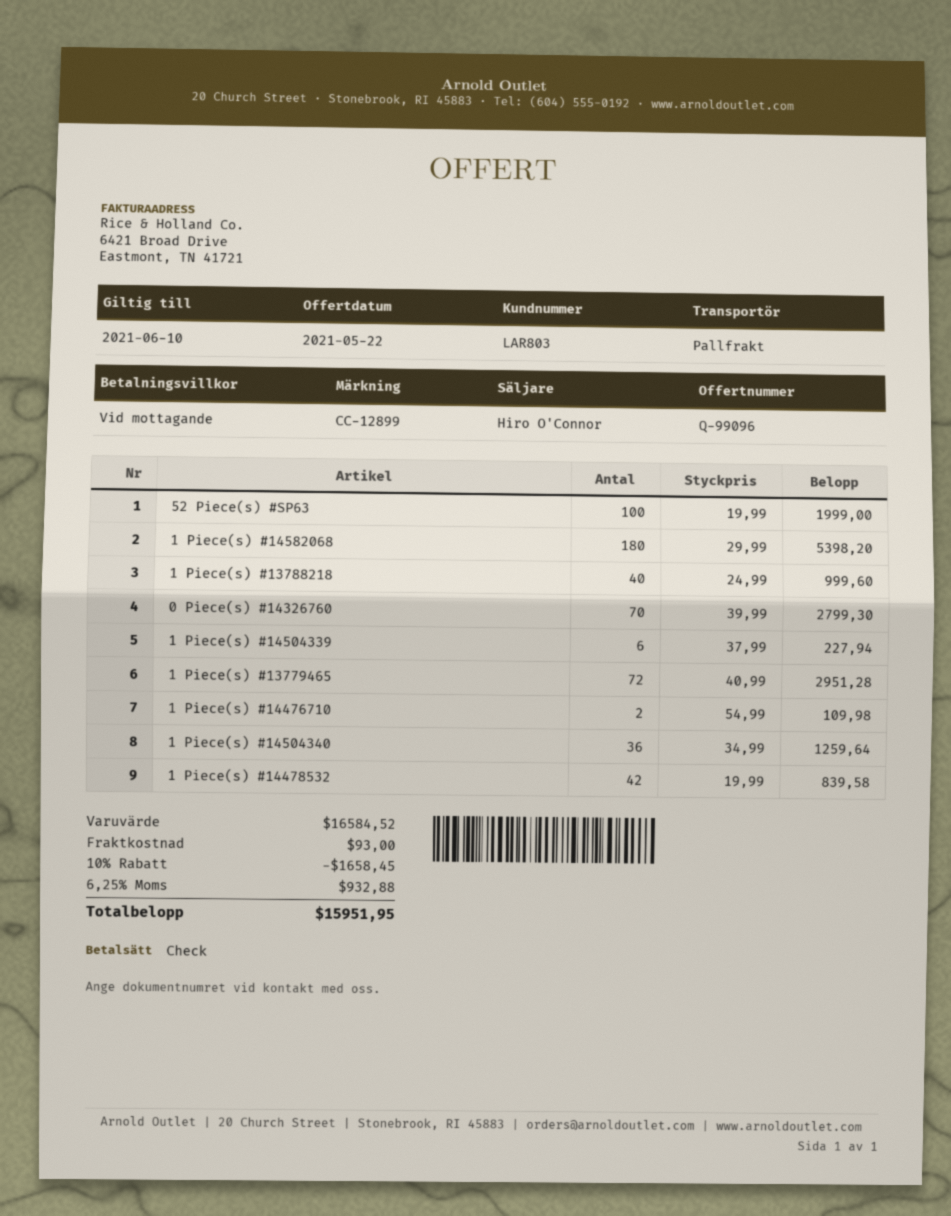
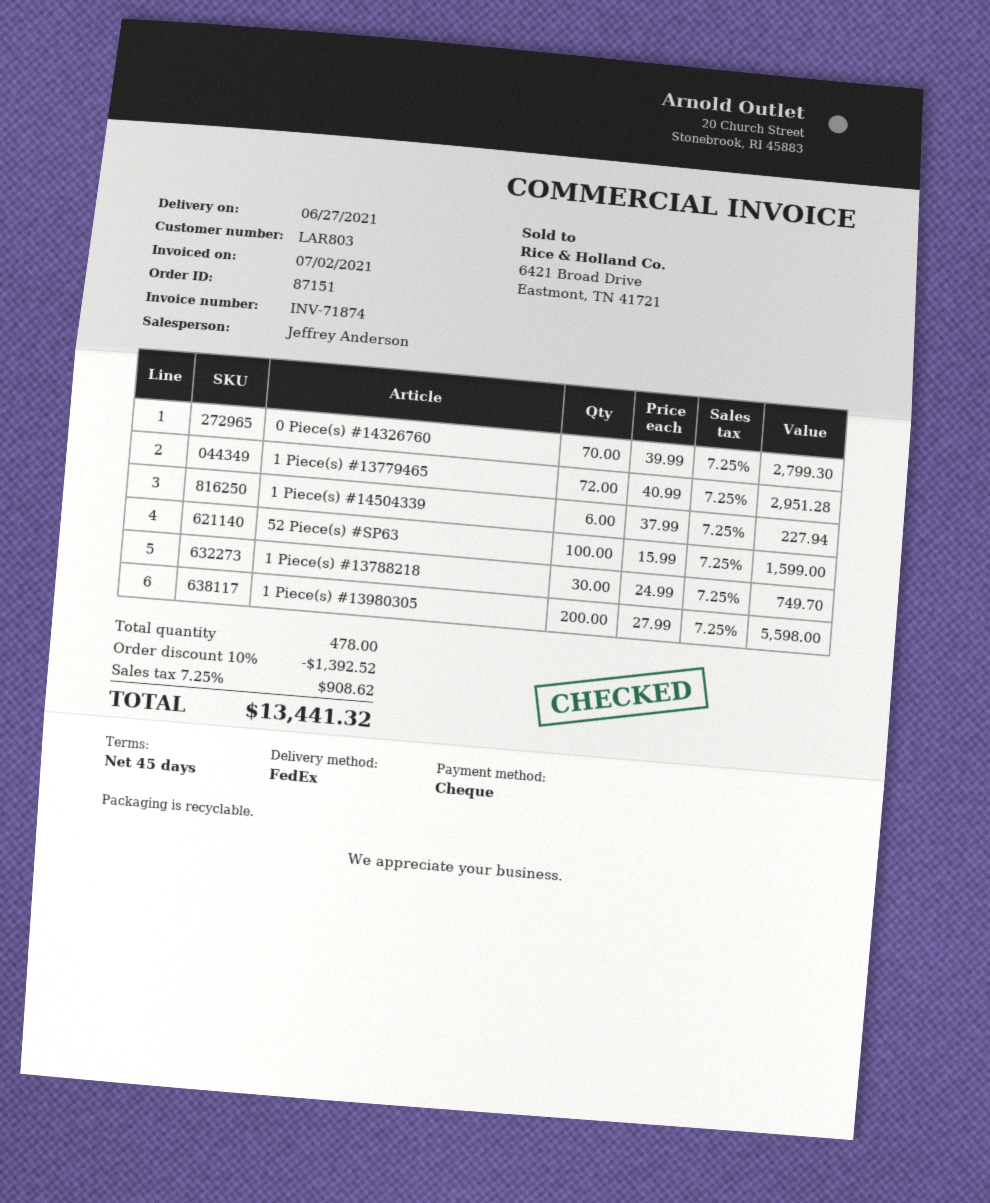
payment terms: on receipt -> 45 days
sales rep: Hiro O'Connor -> Jeffrey Anderson
shipping method: pallet freight -> FedEx
52 Piece(s) #SP63: 100 x 19.99 = 1999.00 -> 100 x 15.99 = 1599.00
1 Piece(s) #14582068: 180 x 29.99 = 5398.20 -> none
1 Piece(s) #13788218: 40 x 24.99 = 999.60 -> 30 x 24.99 = 749.70
1 Piece(s) #14476710: 2 x 54.99 = 109.98 -> none
1 Piece(s) #14504340: 36 x 34.99 = 1259.64 -> none
1 Piece(s) #14478532: 42 x 19.99 = 839.58 -> none
1 Piece(s) #13980305: none -> 200 x 27.99 = 5598.00
discount: 10% = 1658.45 -> 10% = 1392.52
shipping: 93.00 -> none
tax: 6.25% = 932.88 -> 7.25% = 908.62
total: 15951.95 -> 13441.32

